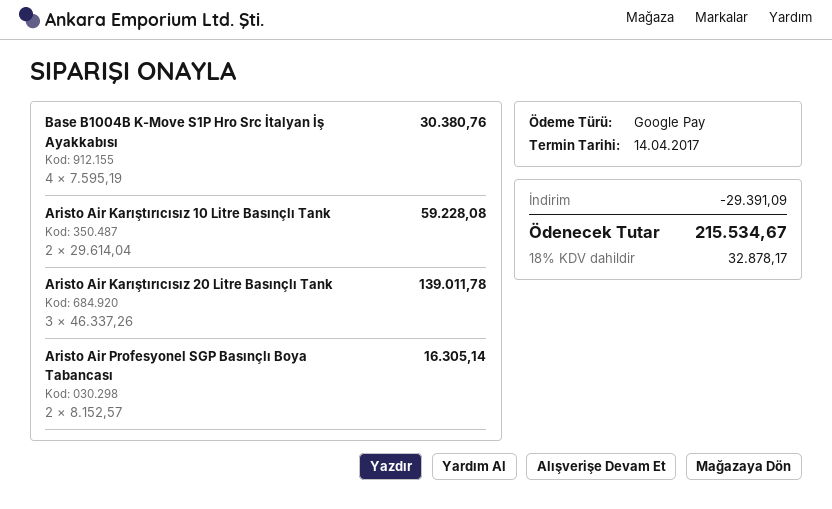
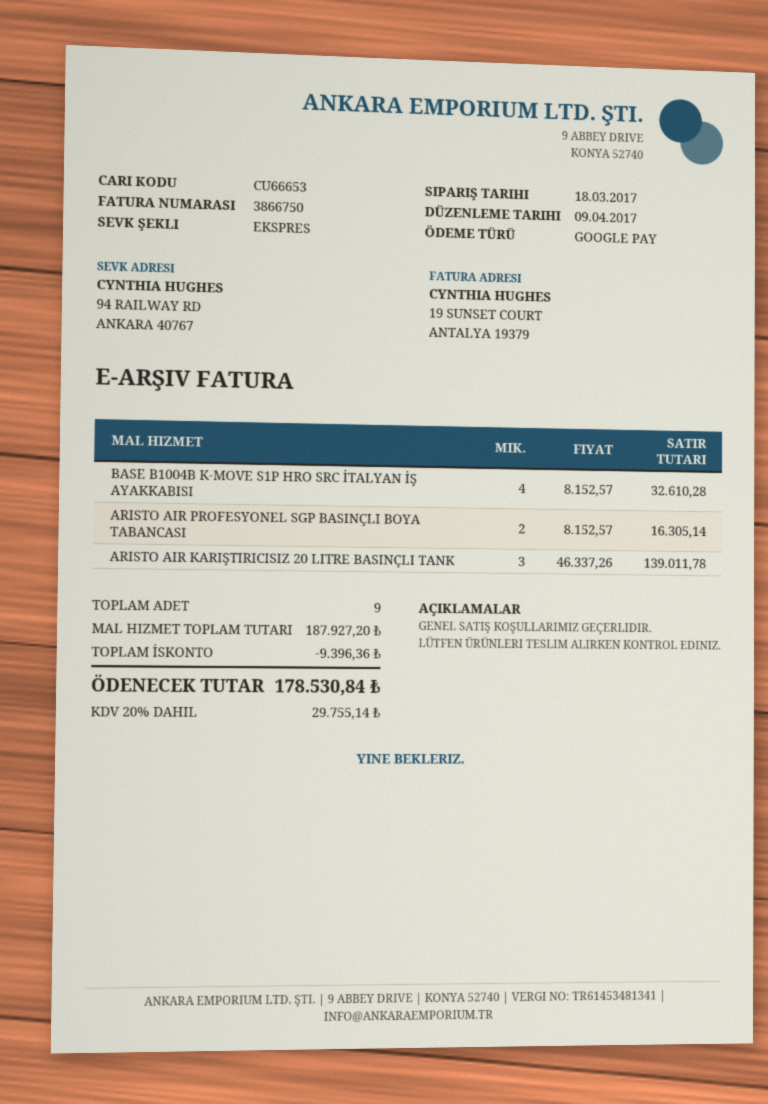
Base B1004B K-Move S1P Hro Src İtalyan İş Ayakkabısı: 4 x 7595.19 = 30380.76 -> 4 x 8152.57 = 32610.28
Aristo Air Karıştırıcısız 10 Litre Basınçlı Tank: 2 x 29614.04 = 59228.08 -> none
discount: 29391.09 -> 9396.36
tax: 18% = 32878.17 -> 20% = 29755.14
total: 215534.67 -> 178530.84

